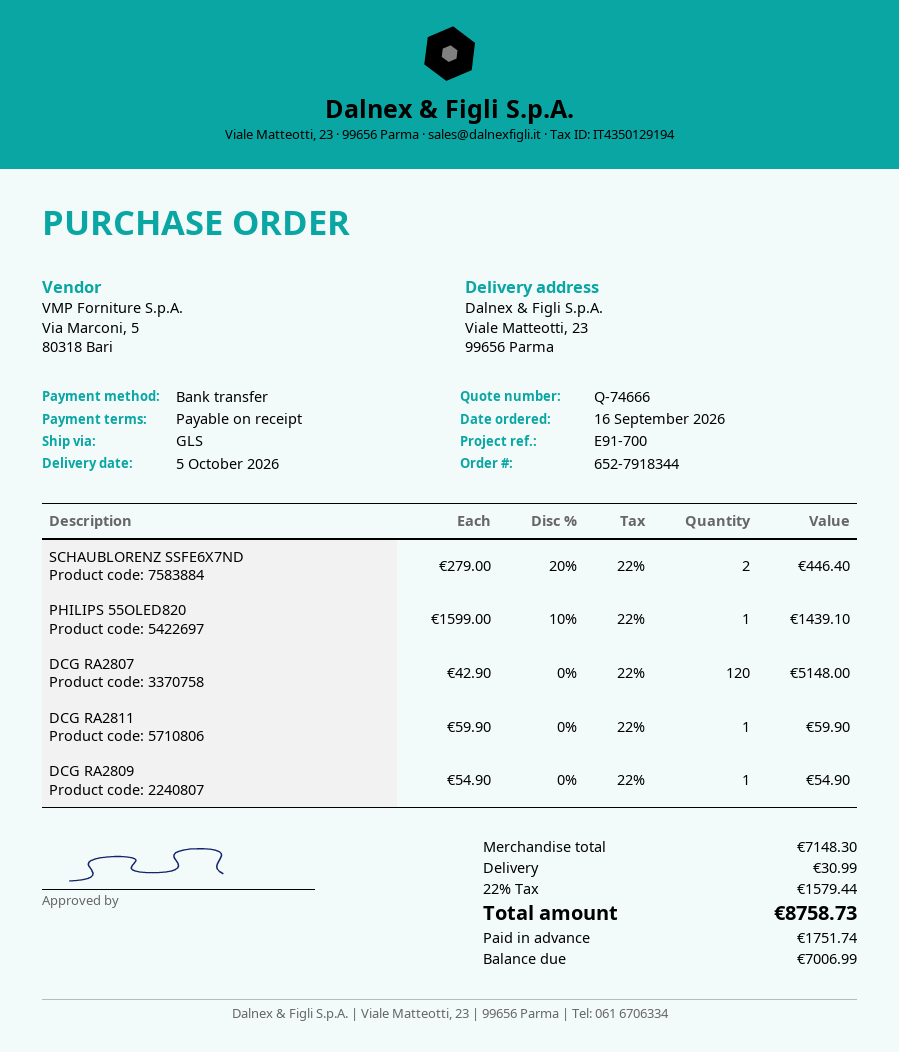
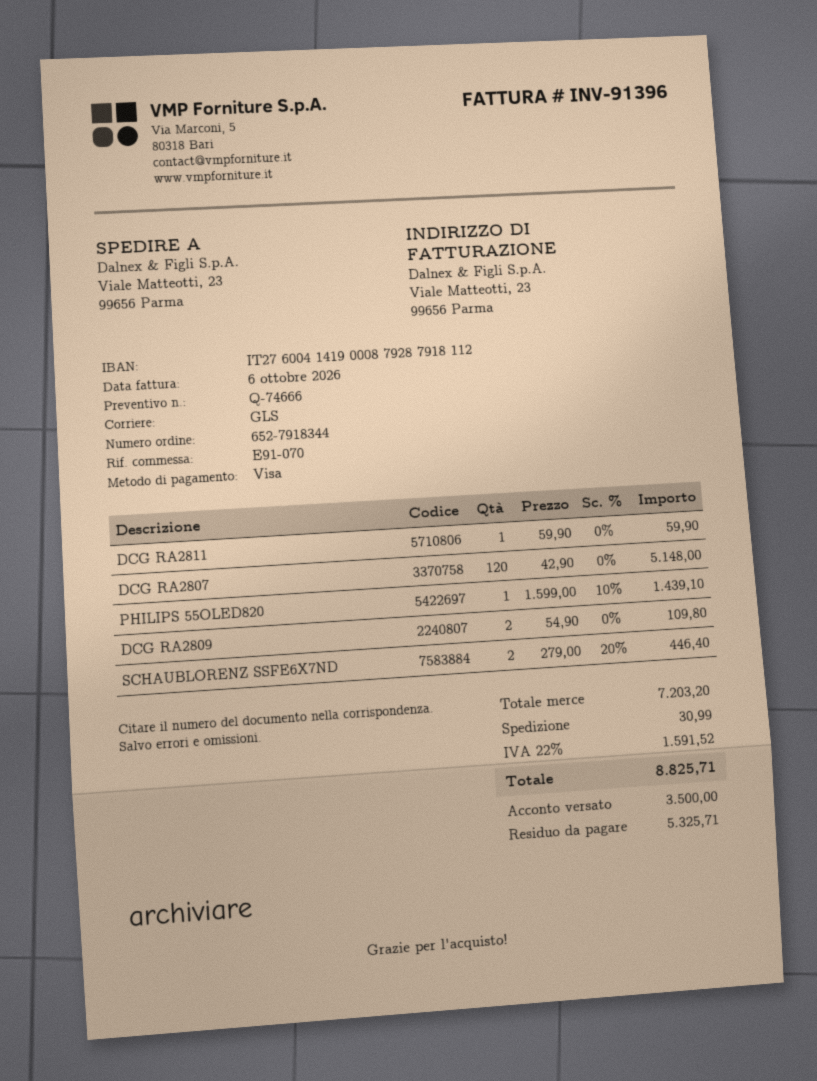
reference: E91-700 -> E91-070
payment method: bank transfer -> Visa
DCG RA2809: 1 x 54.90 = 54.90 -> 2 x 54.90 = 109.80
subtotal: 7148.30 -> 7203.20
tax: 22% = 1579.44 -> 22% = 1591.52
total: 8758.73 -> 8825.71
deposit: 1751.74 -> 3500.00
balance: 7006.99 -> 5325.71

